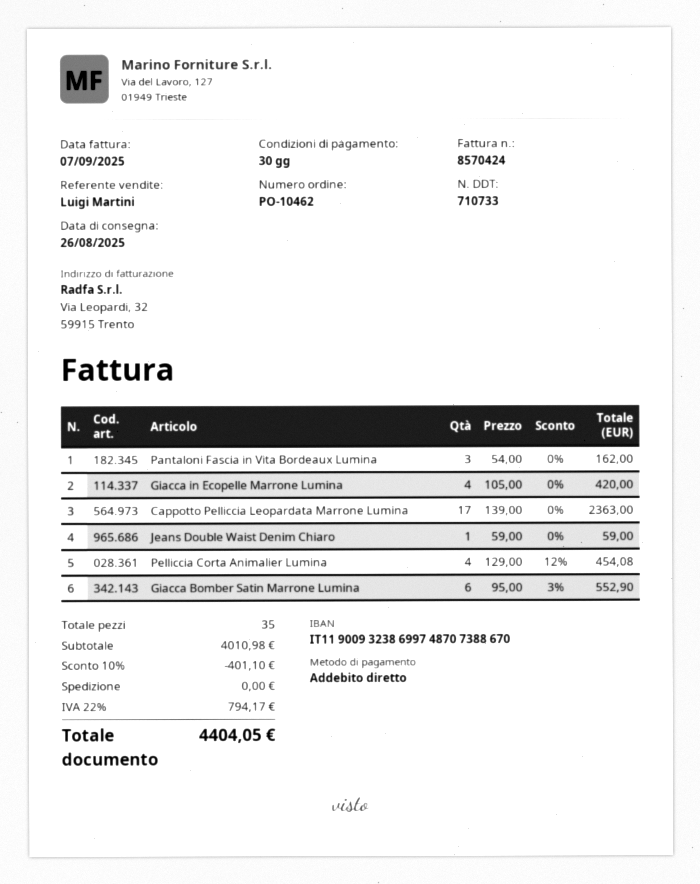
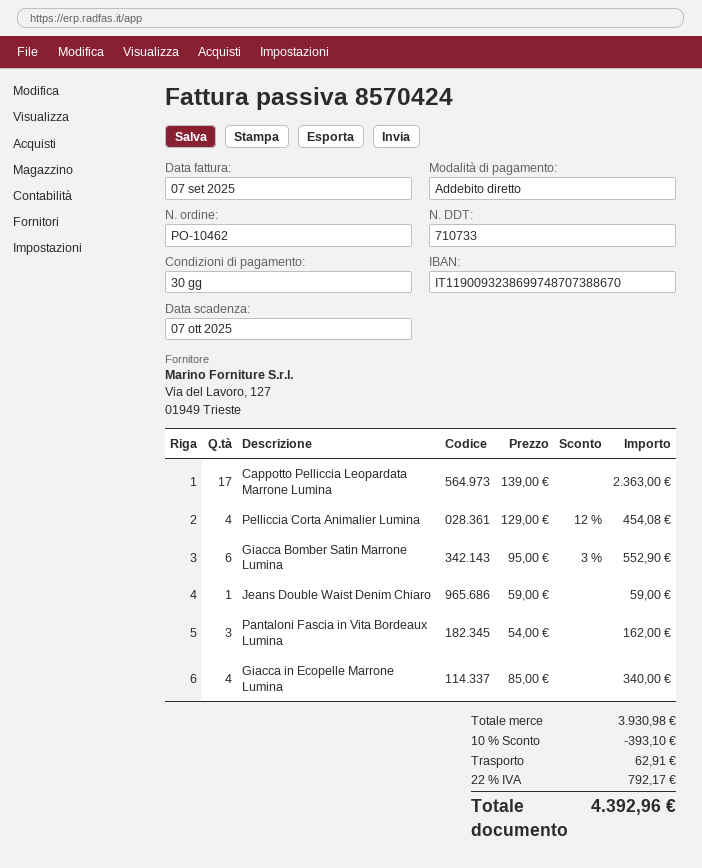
Giacca in Ecopelle Marrone Lumina: 4 x 105.00 = 420.00 -> 4 x 85.00 = 340.00
subtotal: 4010.98 -> 3930.98
discount: 10% = 401.10 -> 10% = 393.10
shipping: 0.00 -> 62.91
tax: 22% = 794.17 -> 22% = 792.17
total: 4404.05 -> 4392.96

